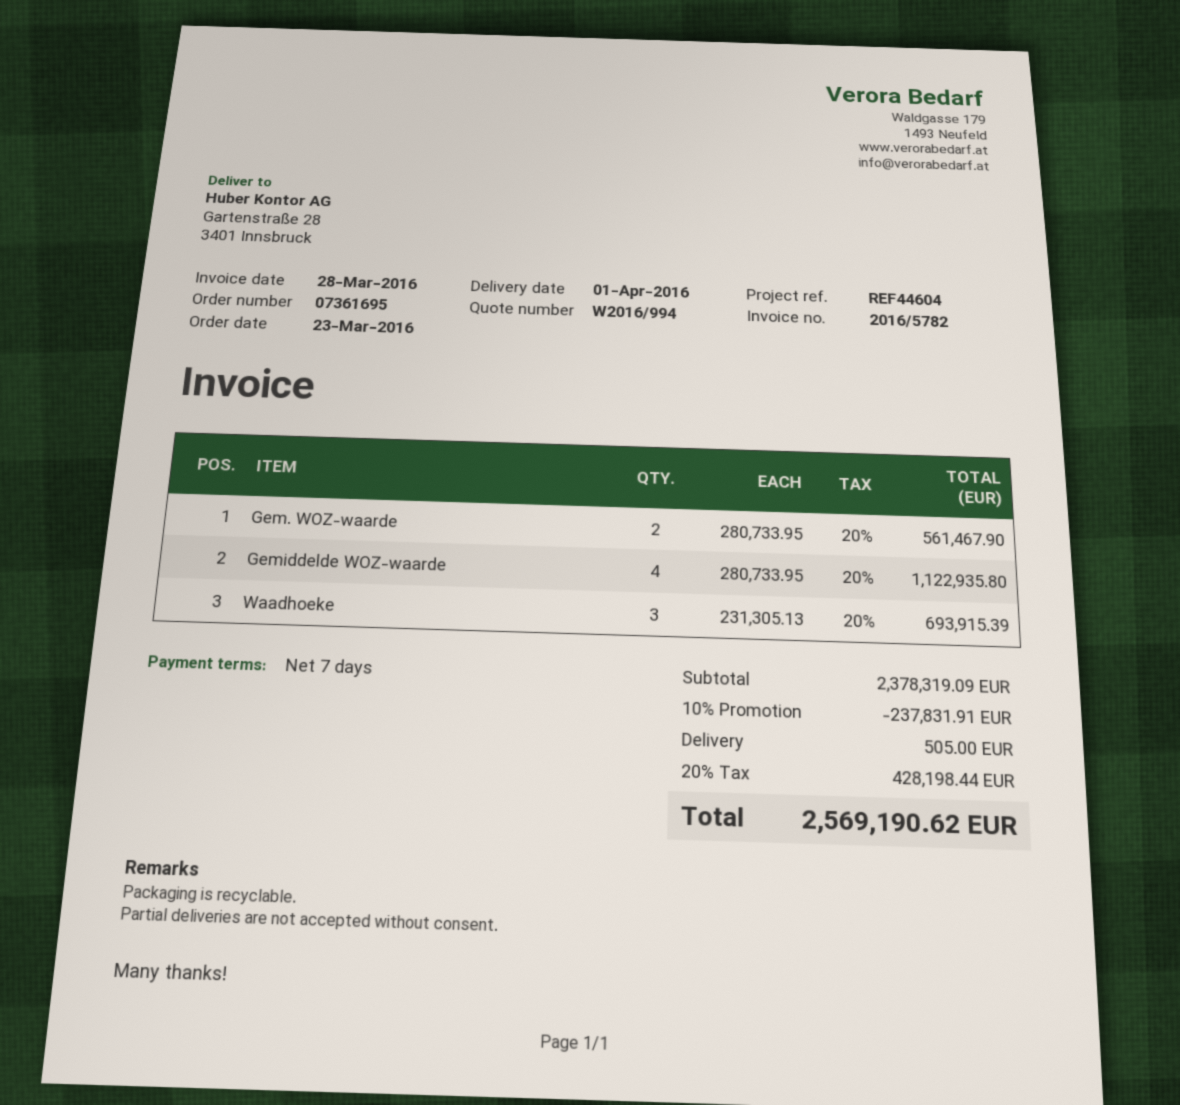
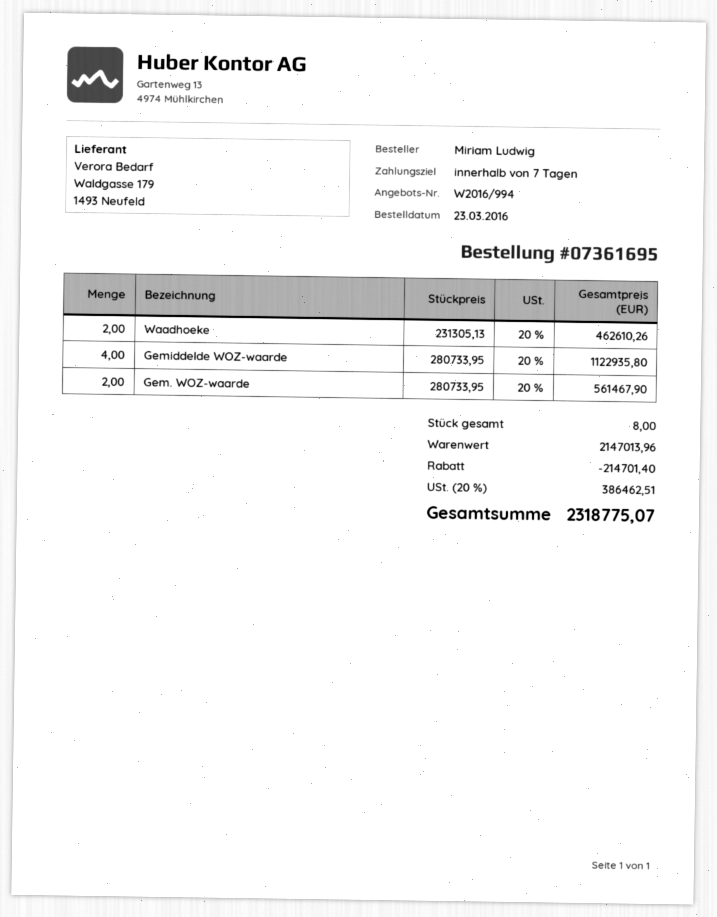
Waadhoeke: 3 x 231305.13 = 693915.39 -> 2 x 231305.13 = 462610.26
subtotal: 2378319.09 -> 2147013.96
discount: 237831.91 -> 214701.40
shipping: 505.00 -> none
tax: 20% = 428198.44 -> 20% = 386462.51
total: 2569190.62 -> 2318775.07

